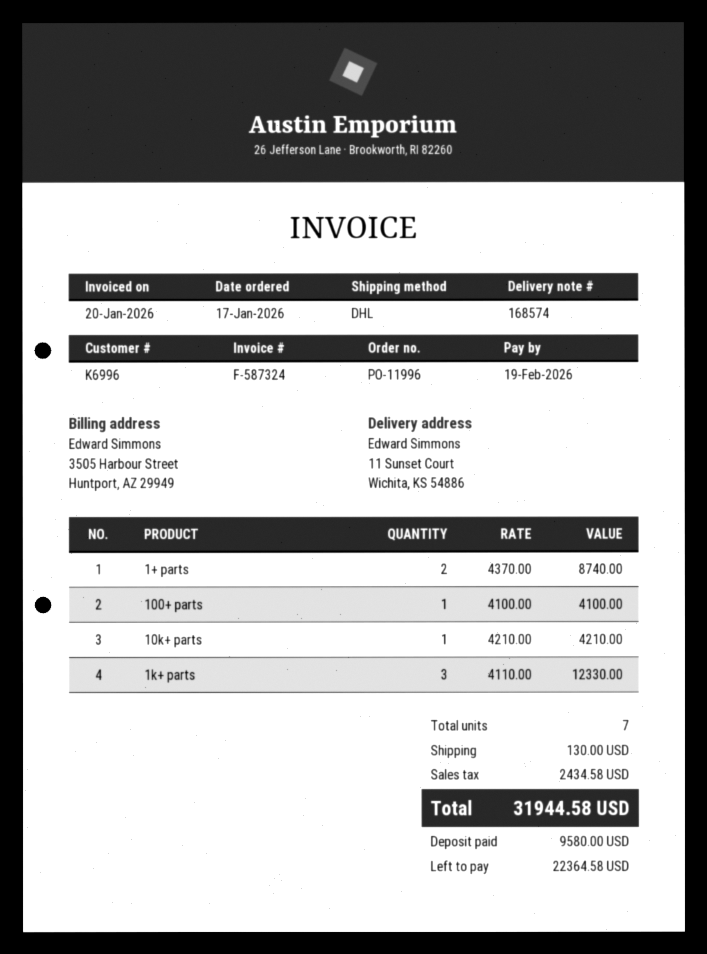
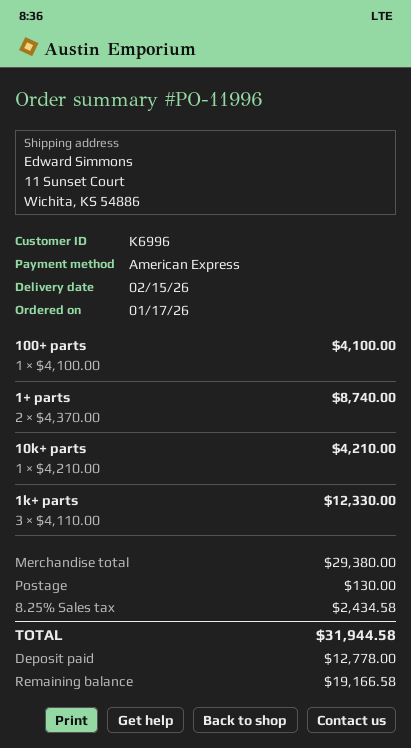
deposit: 9580.00 -> 12778.00
balance: 22364.58 -> 19166.58

